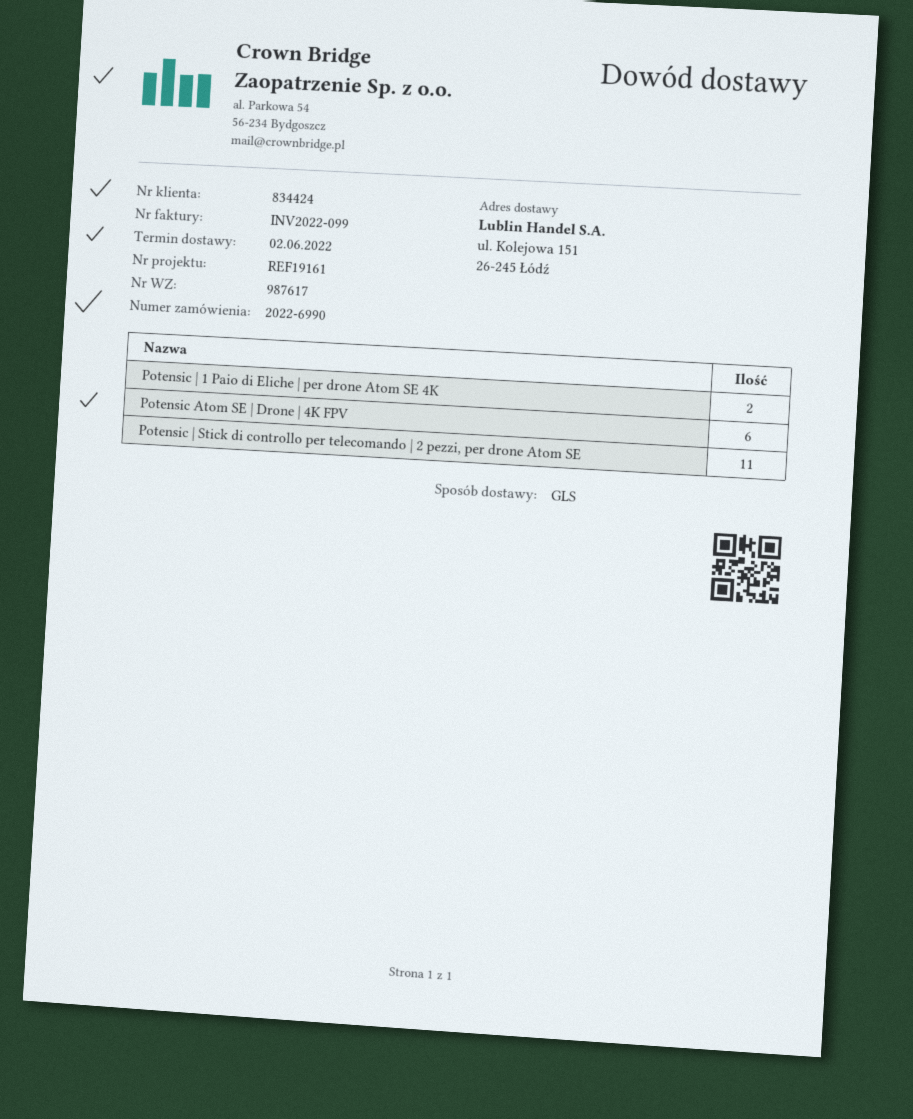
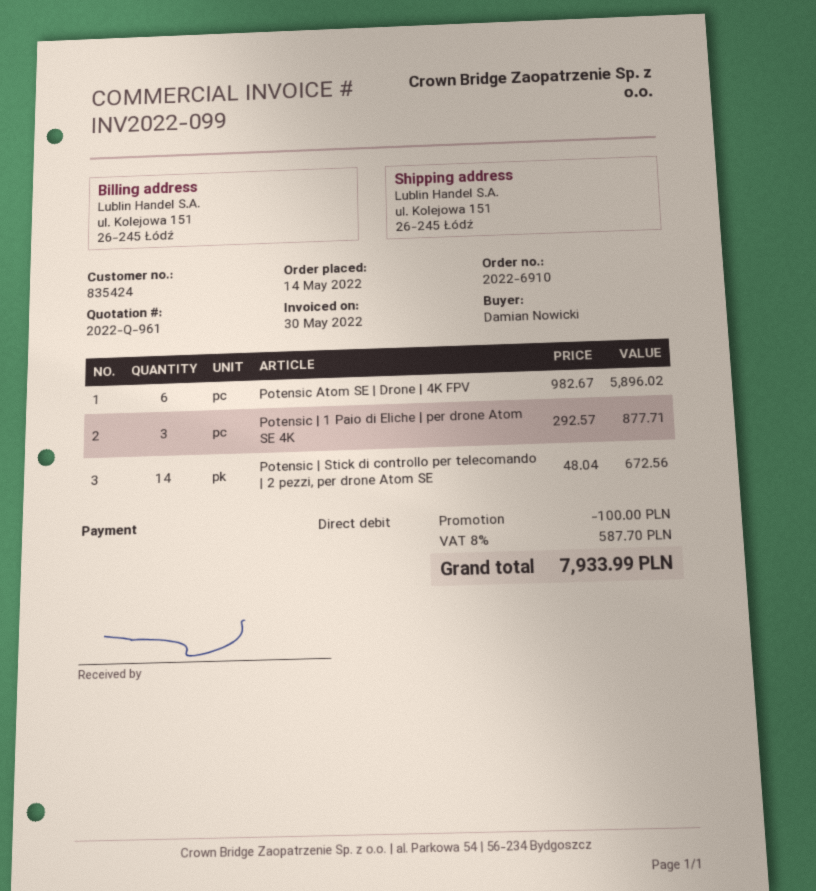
order number: 2022-6990 -> 2022-6910
customer number: 834424 -> 835424
Potensic | 1 Paio di Eliche | per drone Atom SE 4K: 2 -> 3
Potensic | Stick di controllo per telecomando | 2 pezzi, per drone Atom SE: 11 -> 14

